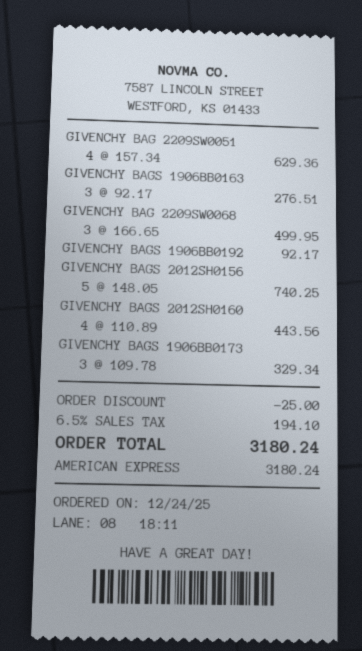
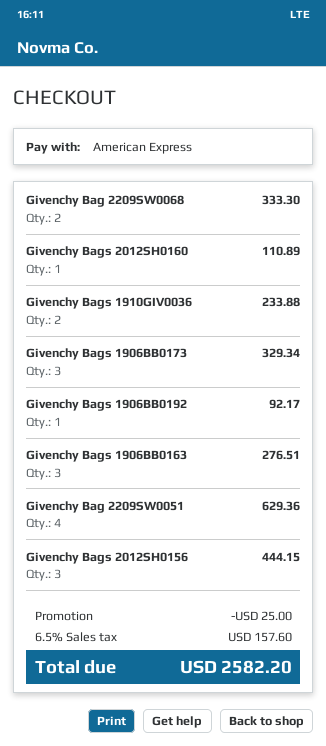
GIVENCHY BAG 2209SW0068: 3 for 499.95 -> 2 for 333.30
GIVENCHY BAGS 2012SH0156: 5 for 740.25 -> 3 for 444.15
GIVENCHY BAGS 2012SH0160: 4 for 443.56 -> 1 for 110.89
Givenchy Bags 1910GIV0036: none -> 2 for 233.88
tax: 6.5% = 194.10 -> 6.5% = 157.60
total: 3180.24 -> 2582.20

